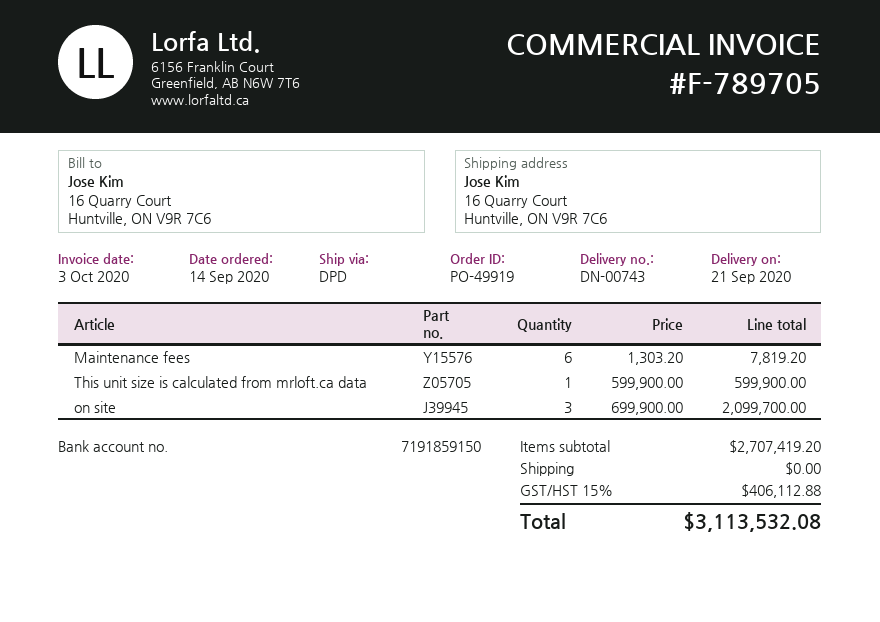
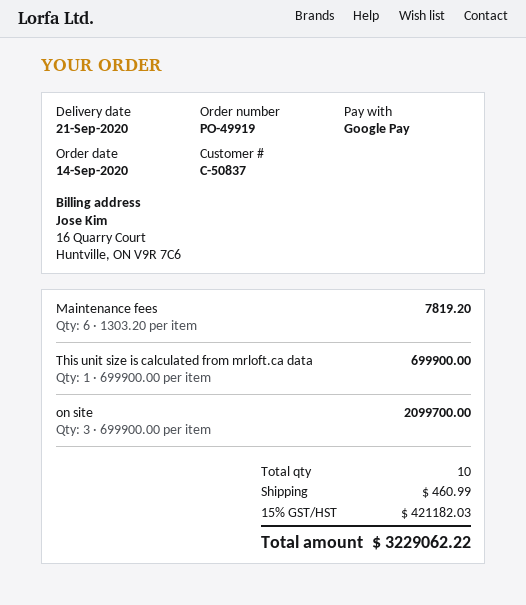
This unit size is calculated from mrloft.ca data: 1 x 599900.00 = 599900.00 -> 1 x 699900.00 = 699900.00
shipping: 0.00 -> 460.99
tax: 15% = 406112.88 -> 15% = 421182.03
total: 3113532.08 -> 3229062.22

